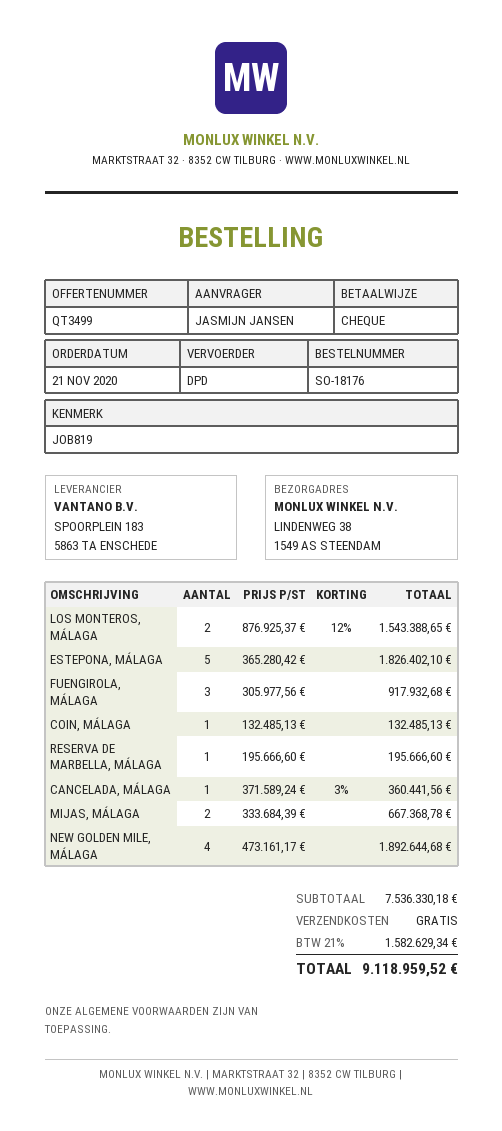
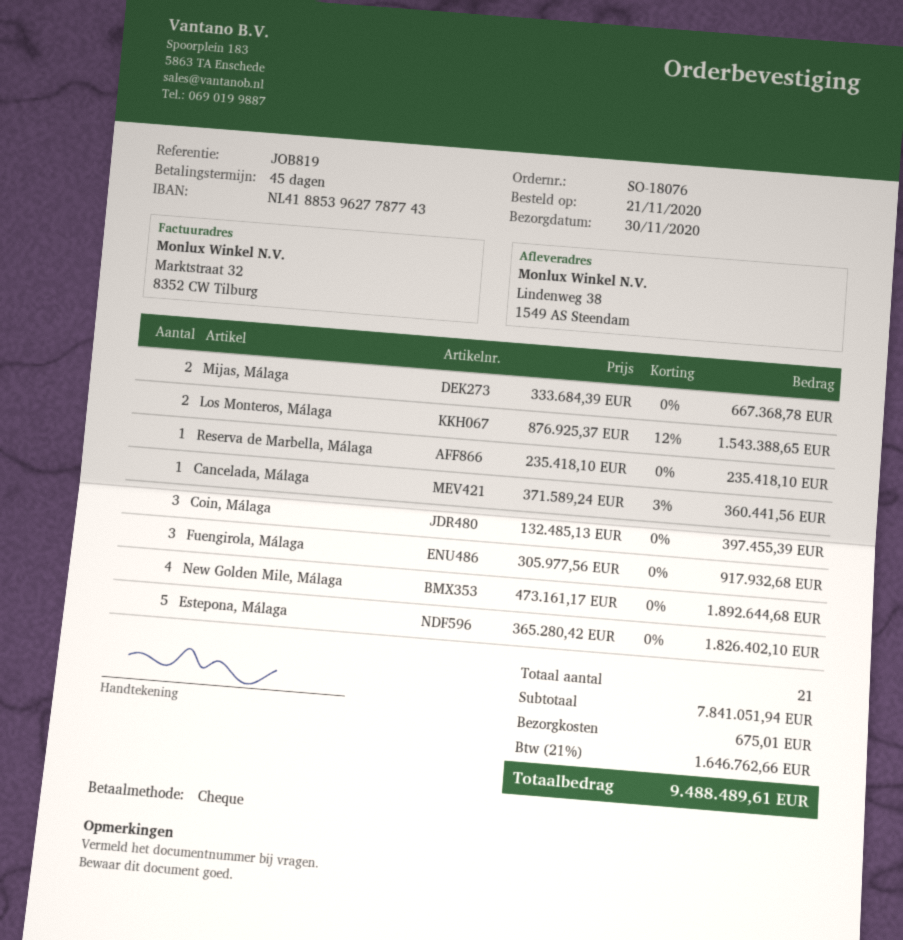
order number: SO-18176 -> SO-18076
COIN, MÁLAGA: 1 x 132485.13 = 132485.13 -> 3 x 132485.13 = 397455.39
RESERVA DE MARBELLA, MÁLAGA: 1 x 195666.60 = 195666.60 -> 1 x 235418.10 = 235418.10
subtotal: 7536330.18 -> 7841051.94
shipping: 0.00 -> 675.01
tax: 21% = 1582629.34 -> 21% = 1646762.66
total: 9118959.52 -> 9488489.61

